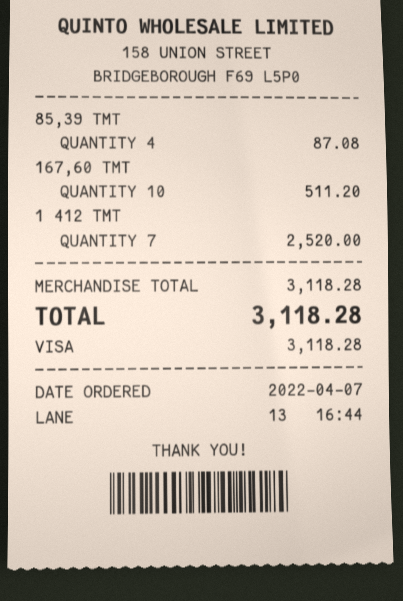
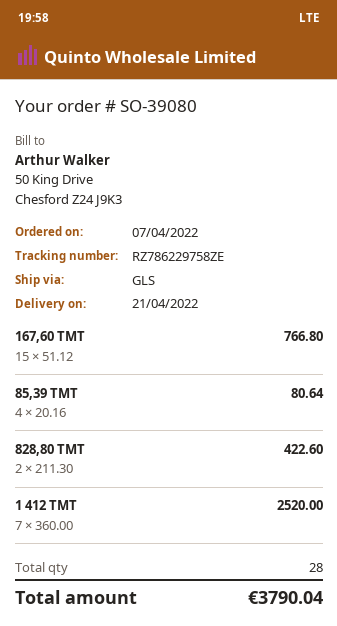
85,39 ТМТ: 4 for 87.08 -> 4 for 80.64
167,60 ТМТ: 10 for 511.20 -> 15 for 766.80
828,80 ТМТ: none -> 2 for 422.60
total: 3118.28 -> 3790.04

